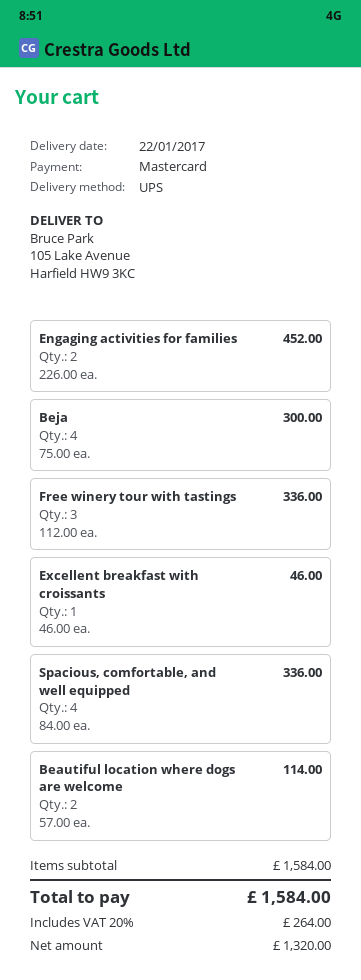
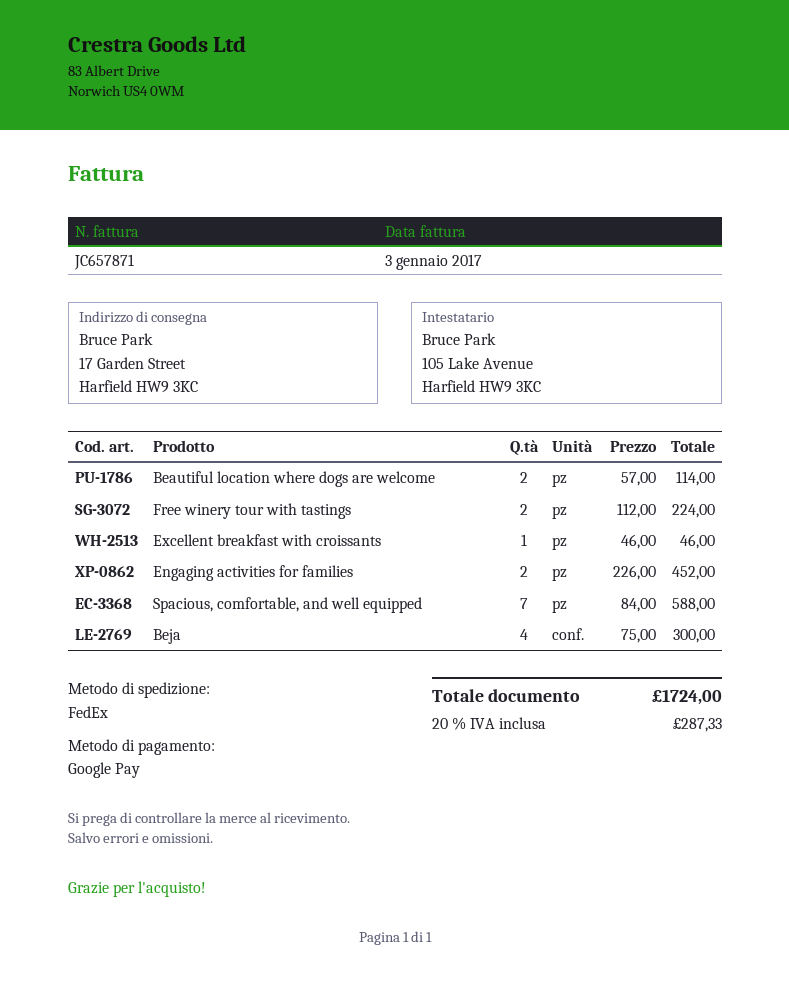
payment method: Mastercard -> Google Pay
shipping method: UPS -> FedEx
ship to: 105 Lake Avenue, Harfield HW9 3KC -> 17 Garden Street, Harfield HW9 3KC
Free winery tour with tastings: 3 x 112.00 = 336.00 -> 2 x 112.00 = 224.00
Spacious, comfortable, and well equipped: 4 x 84.00 = 336.00 -> 7 x 84.00 = 588.00
tax: 20% = 264.00 -> 20% = 287.33
total: 1584.00 -> 1724.00

